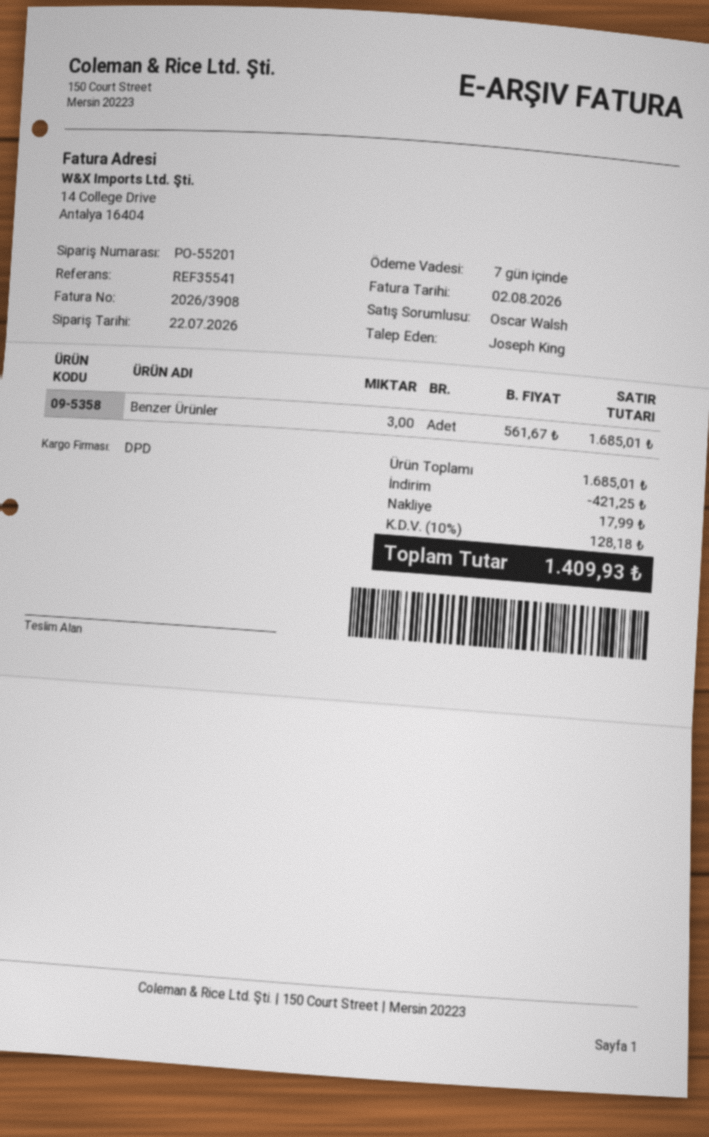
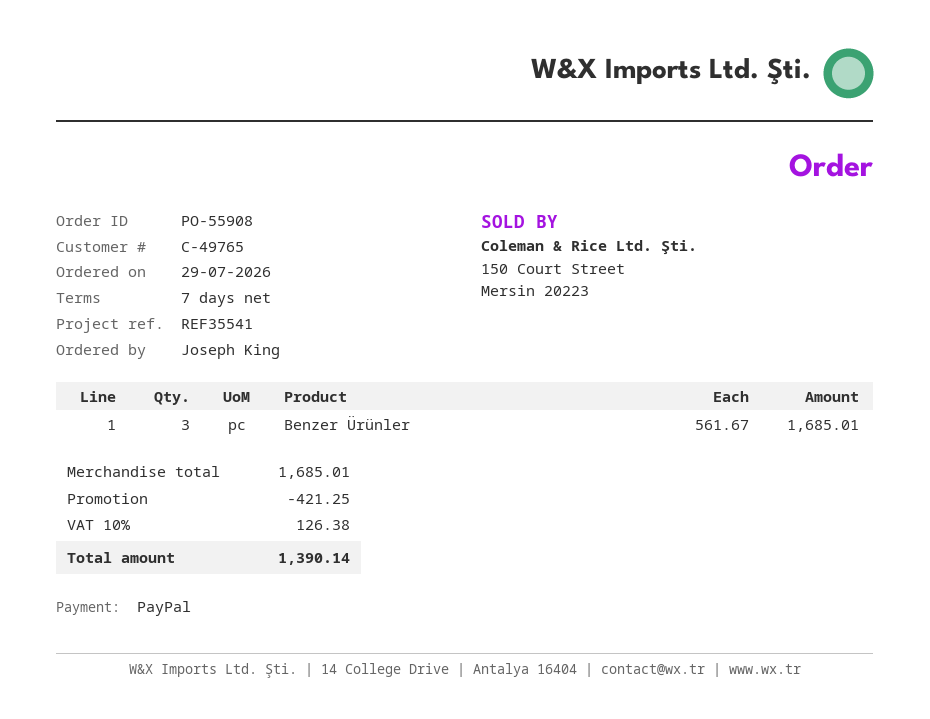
order number: PO-55201 -> PO-55908
order date: 2026-07-22 -> 2026-07-29
shipping: 17.99 -> none
tax: 10% = 128.18 -> 10% = 126.38
total: 1409.93 -> 1390.14

